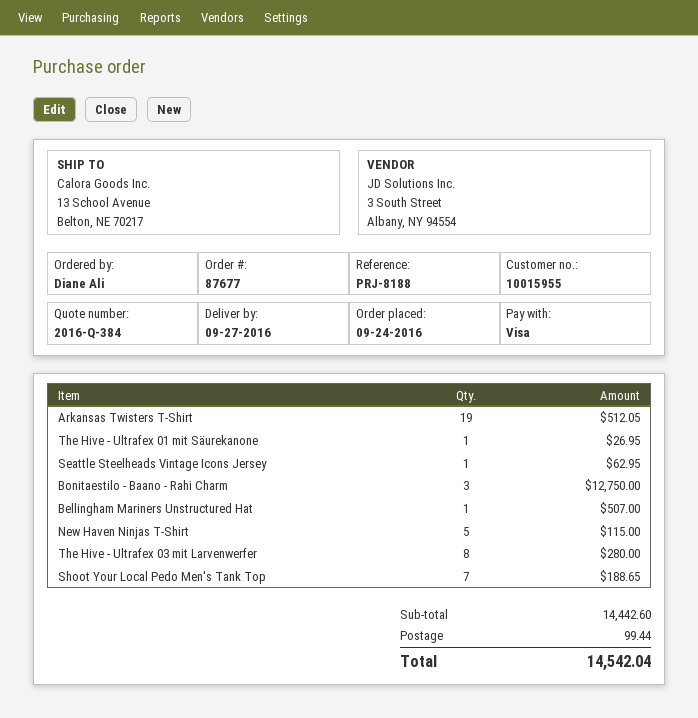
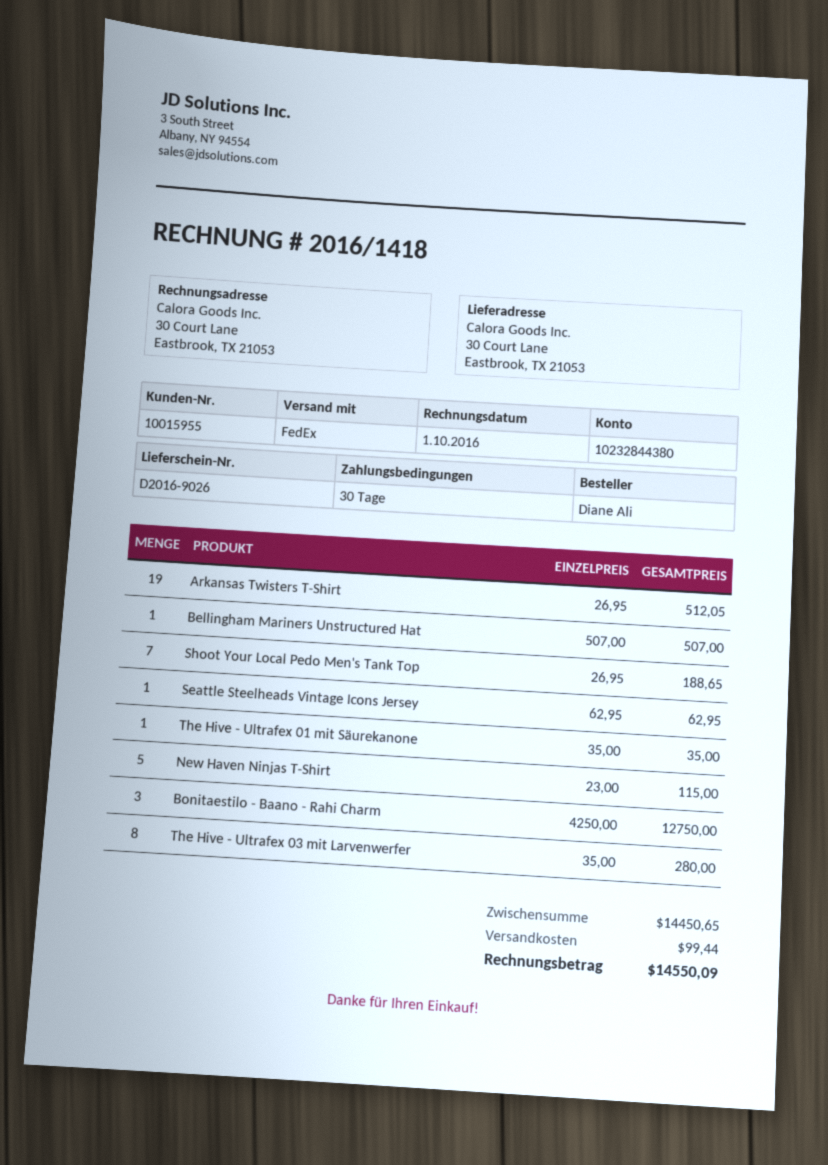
ship to: 13 School Avenue, Belton, NE 70217 -> 30 Court Lane, Eastbrook, TX 21053
The Hive - Ultrafex 01 mit Säurekanone: 1 for 26.95 -> 1 for 35.00
subtotal: 14442.60 -> 14450.65
total: 14542.04 -> 14550.09

